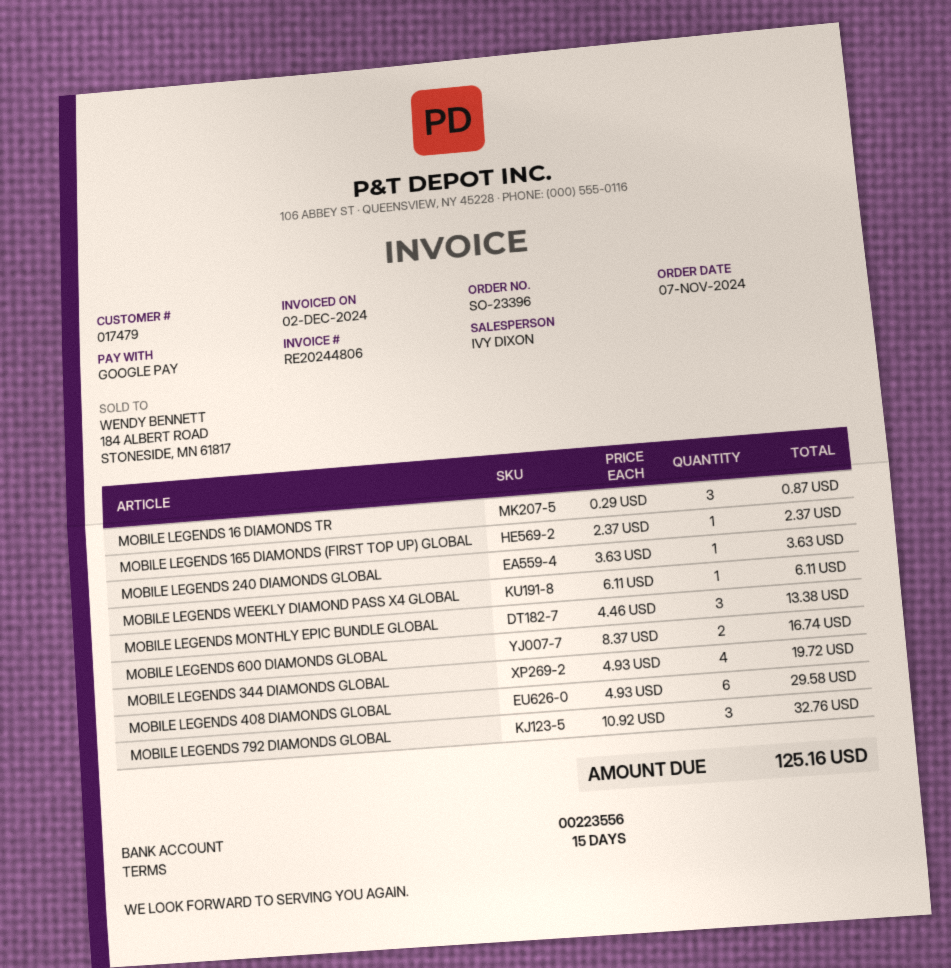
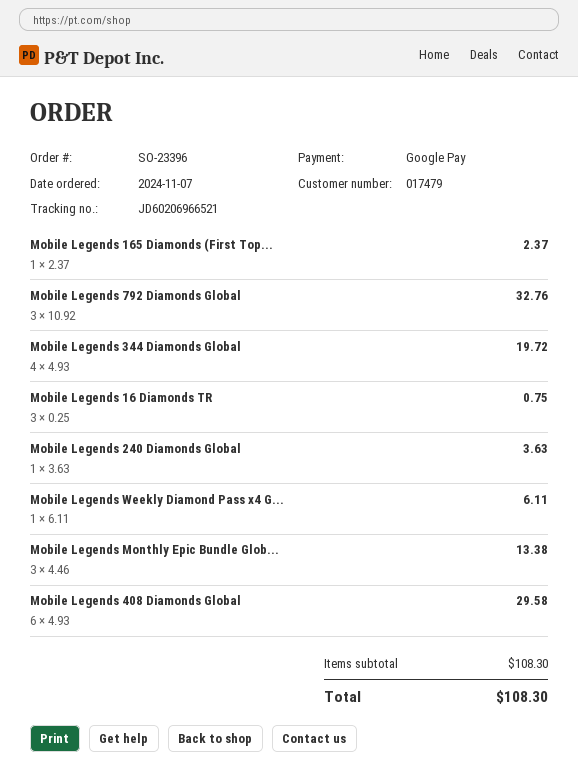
MOBILE LEGENDS 16 DIAMONDS TR: 3 x 0.29 = 0.87 -> 3 x 0.25 = 0.75
MOBILE LEGENDS 600 DIAMONDS GLOBAL: 2 x 8.37 = 16.74 -> none
total: 125.16 -> 108.30

